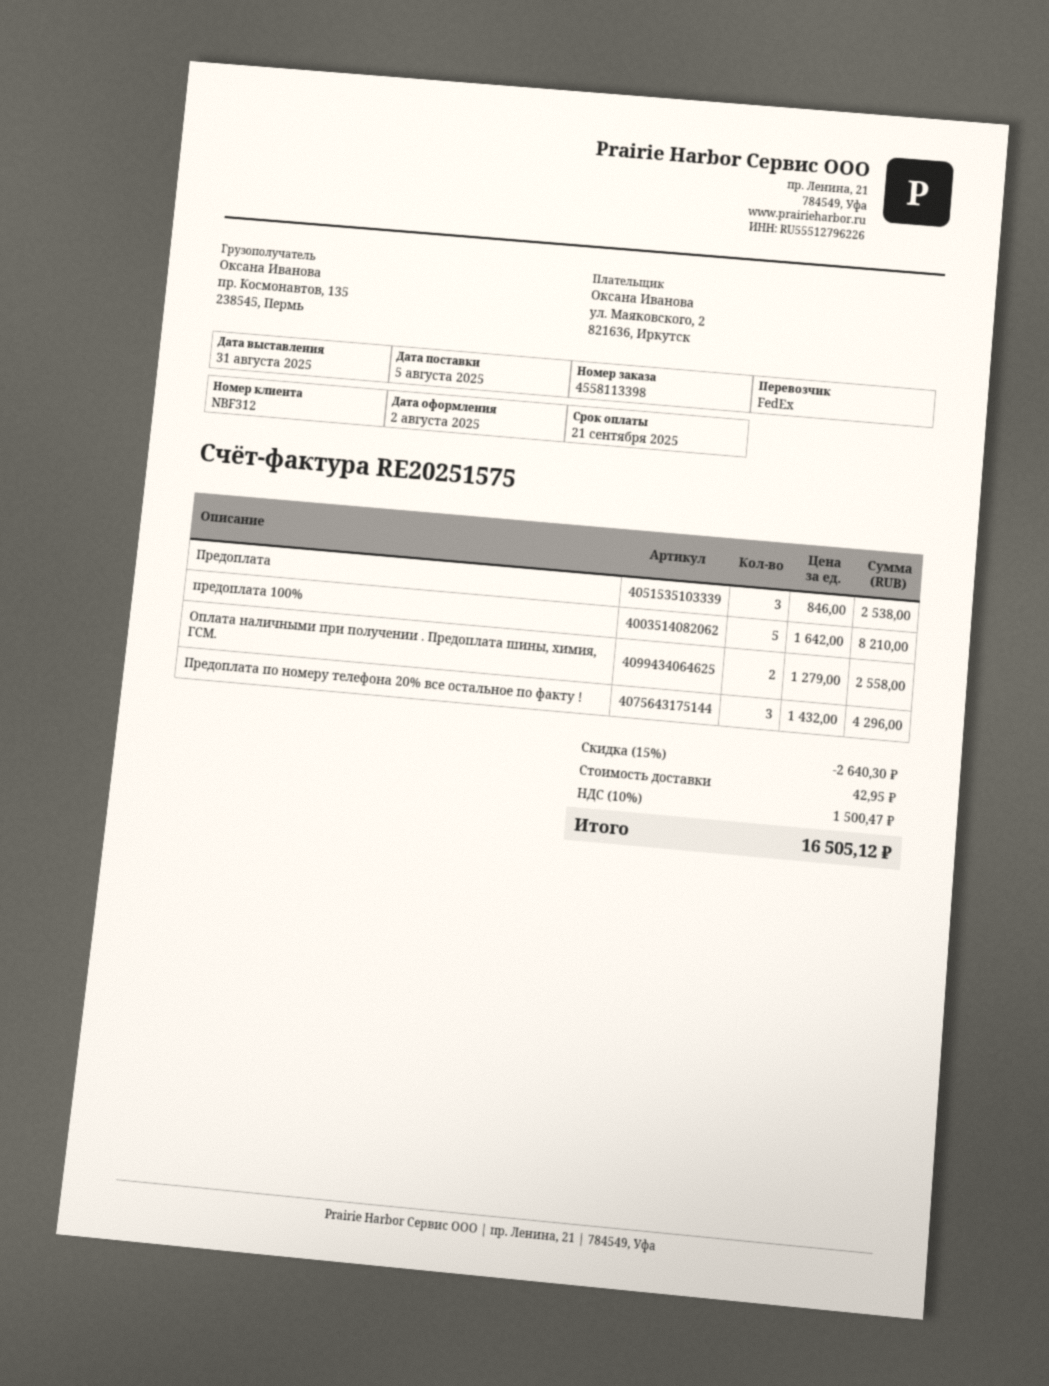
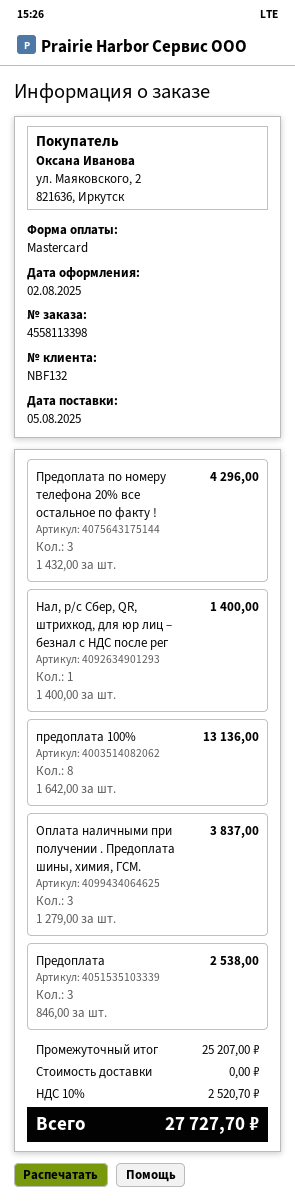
customer number: NBF312 -> NBF132
предоплата 100%: 5 x 1642.00 = 8210.00 -> 8 x 1642.00 = 13136.00
Оплата наличными при получении . Предоплата шины, химия, ГСМ.: 2 x 1279.00 = 2558.00 -> 3 x 1279.00 = 3837.00
Нал, р/с Сбер, QR, штрихкод, для юр лиц – безнал с НДС после рег: none -> 1 x 1400.00 = 1400.00
discount: 15% = 2640.30 -> none
shipping: 42.95 -> 0.00
tax: 10% = 1500.47 -> 10% = 2520.70
total: 16505.12 -> 27727.70

